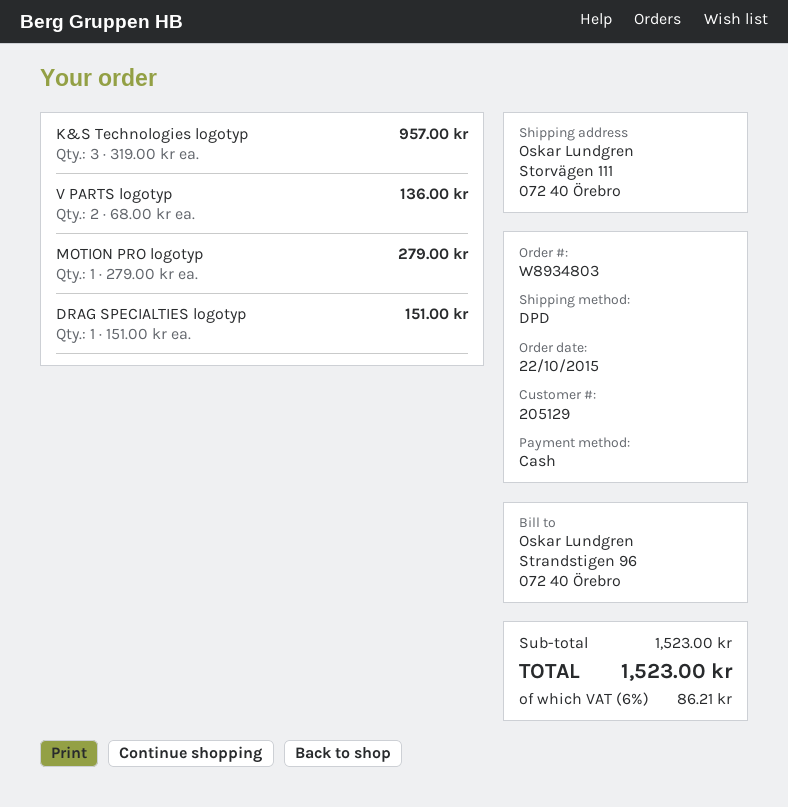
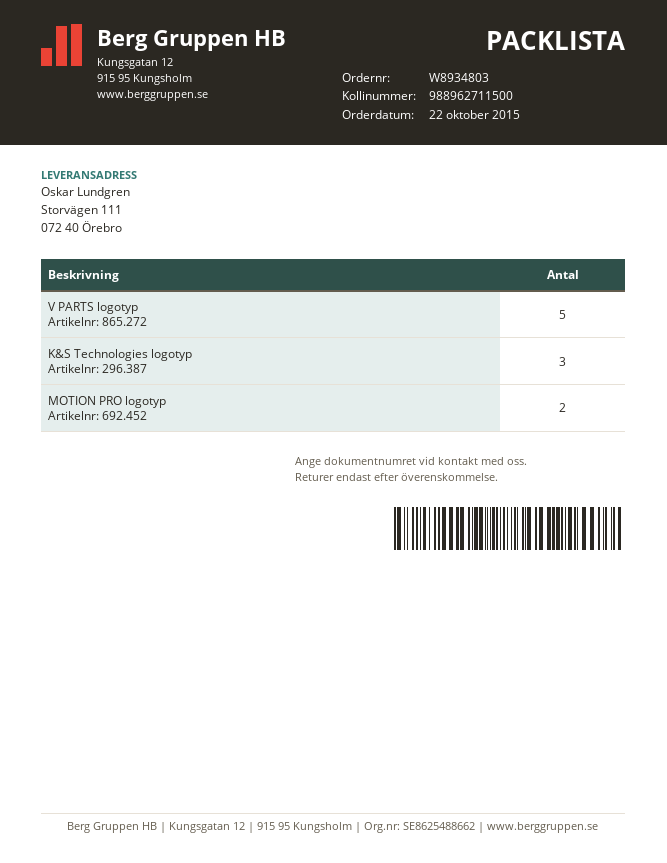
V PARTS logotyp: 2 -> 5
MOTION PRO logotyp: 1 -> 2
DRAG SPECIALTIES logotyp: 1 -> none

